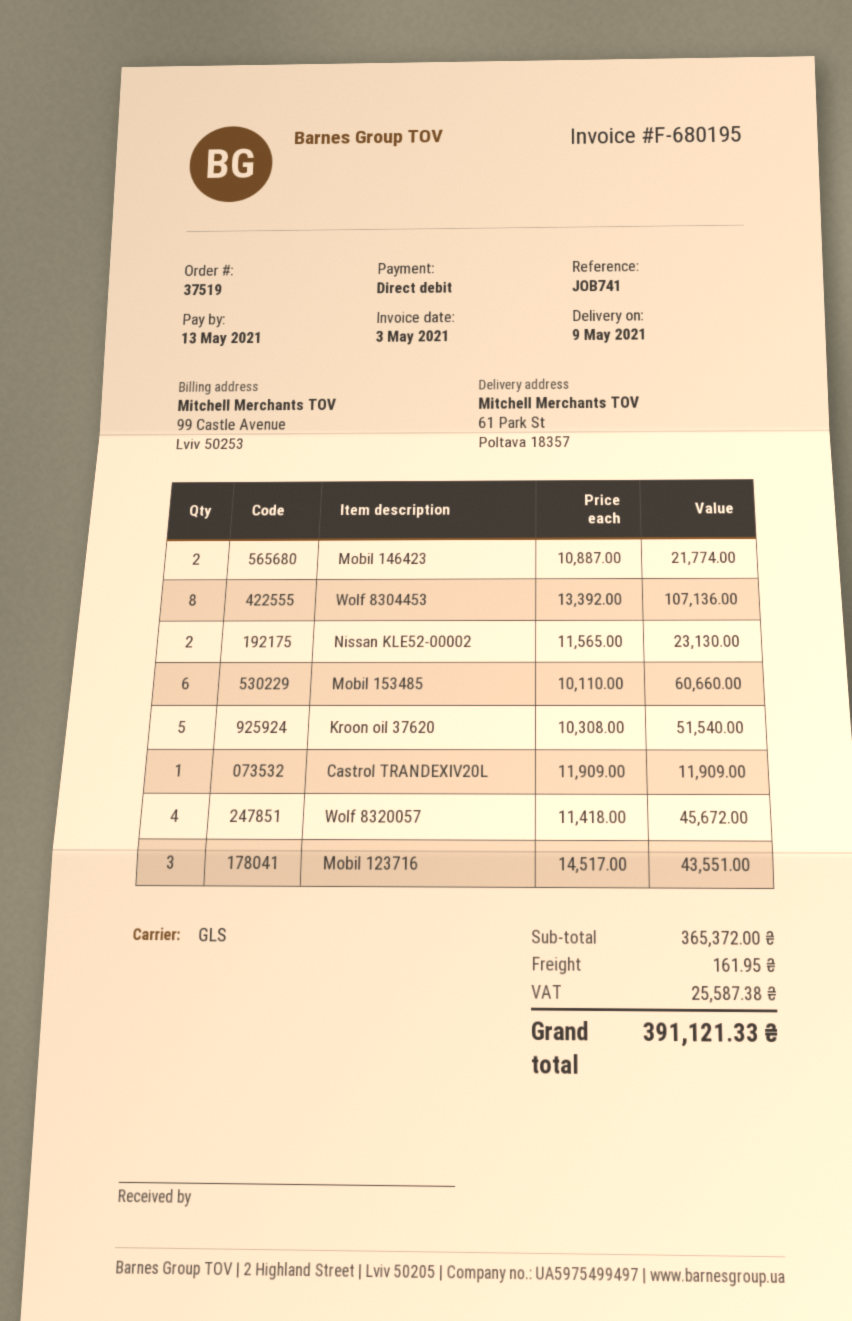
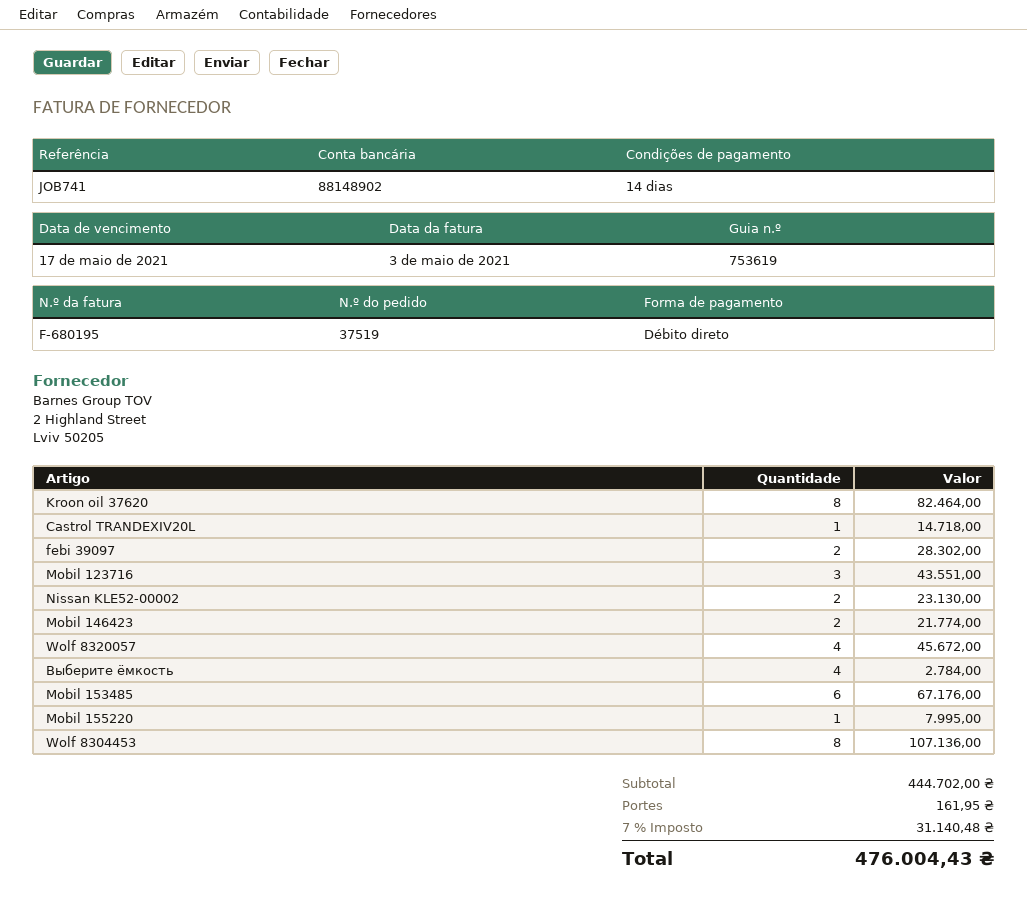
due date: 2021-05-13 -> 2021-05-17
Mobil 153485: 6 for 60660.00 -> 6 for 67176.00
Kroon oil 37620: 5 for 51540.00 -> 8 for 82464.00
Castrol TRANDEXIV20L: 1 for 11909.00 -> 1 for 14718.00
febi 39097: none -> 2 for 28302.00
Выберите ёмкость: none -> 4 for 2784.00
Mobil 155220: none -> 1 for 7995.00
subtotal: 365372.00 -> 444702.00
tax: 25587.38 -> 31140.48
total: 391121.33 -> 476004.43

